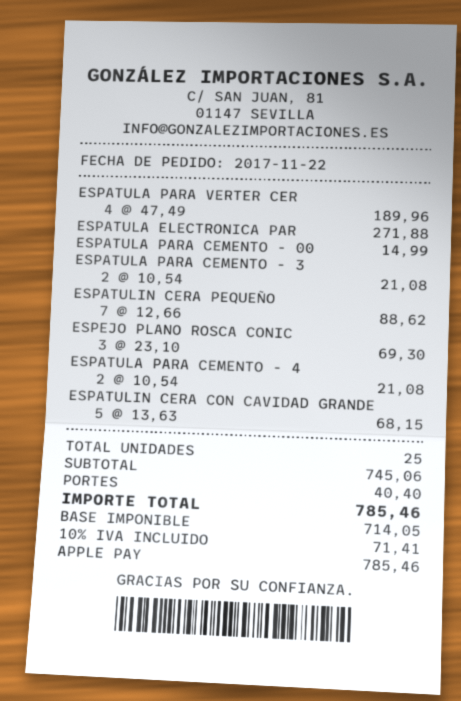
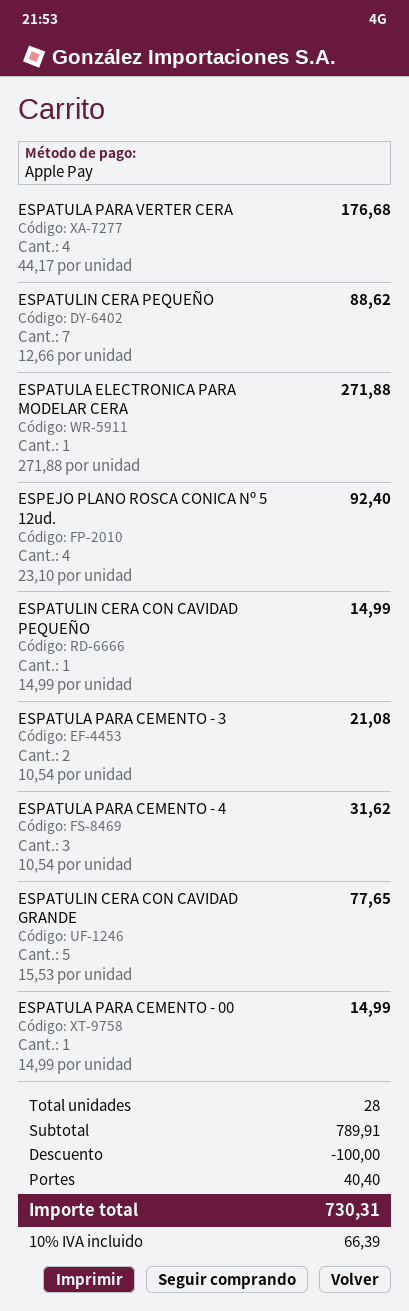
ESPATULA PARA VERTER CER: 4 x 47.49 = 189.96 -> 4 x 44.17 = 176.68
ESPEJO PLANO ROSCA CONIC: 3 x 23.10 = 69.30 -> 4 x 23.10 = 92.40
ESPATULA PARA CEMENTO - 4: 2 x 10.54 = 21.08 -> 3 x 10.54 = 31.62
ESPATULIN CERA CON CAVIDAD GRANDE: 5 x 13.63 = 68.15 -> 5 x 15.53 = 77.65
ESPATULIN CERA CON CAVIDAD PEQUEÑO: none -> 1 x 14.99 = 14.99
total quantity: 25 -> 28
subtotal: 745.06 -> 789.91
discount: none -> 100.00
tax: 10% = 71.41 -> 10% = 66.39
total: 785.46 -> 730.31

